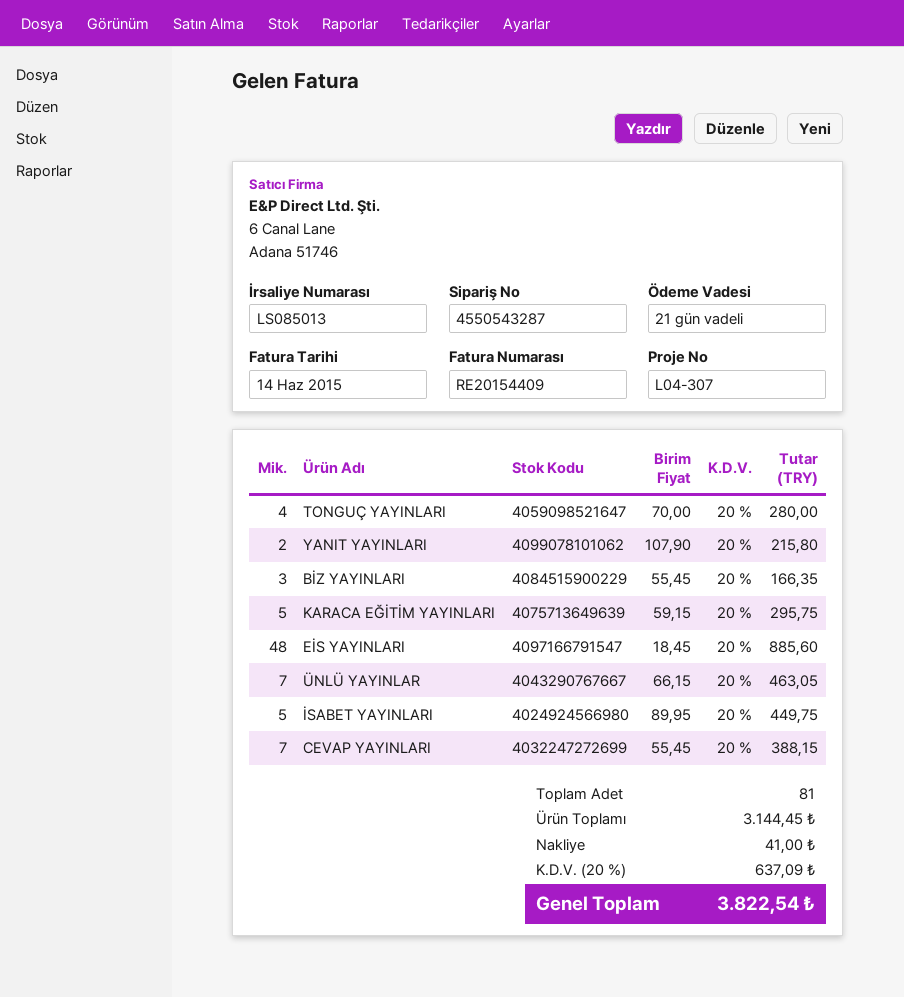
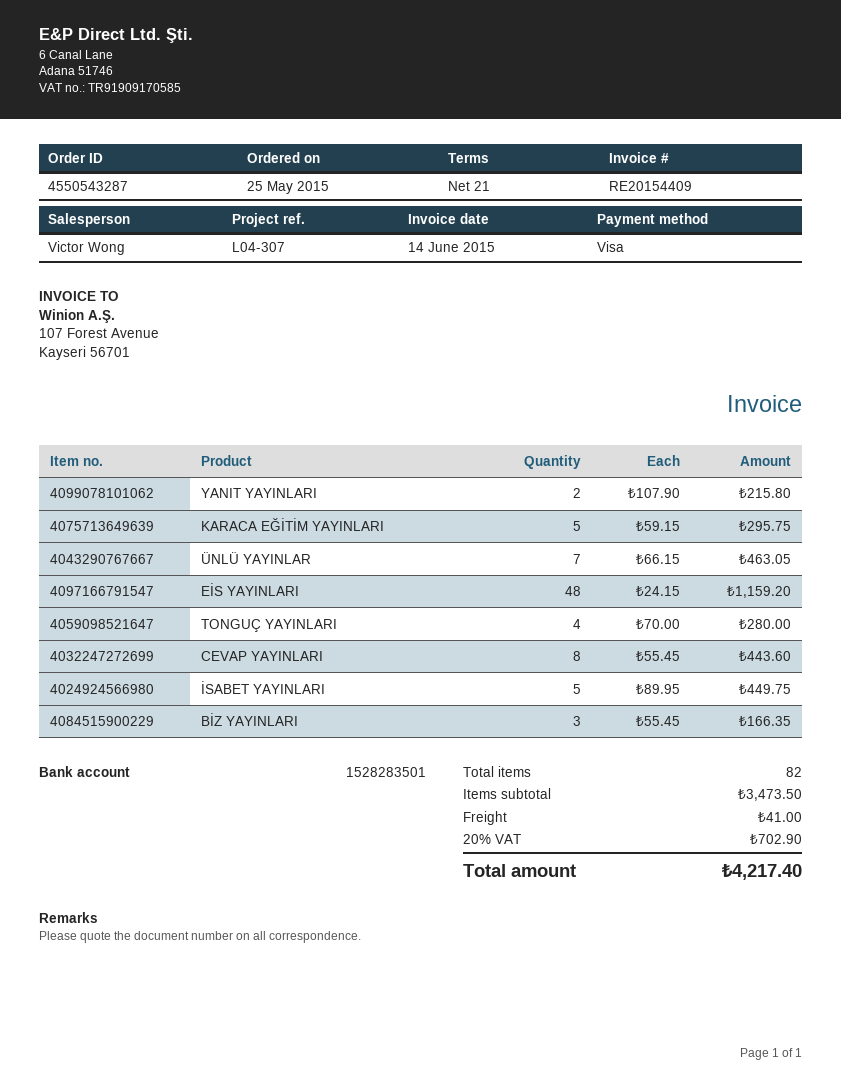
EİS YAYINLARI: 48 x 18.45 = 885.60 -> 48 x 24.15 = 1159.20
CEVAP YAYINLARI: 7 x 55.45 = 388.15 -> 8 x 55.45 = 443.60
total quantity: 81 -> 82
subtotal: 3144.45 -> 3473.50
tax: 20% = 637.09 -> 20% = 702.90
total: 3822.54 -> 4217.40

